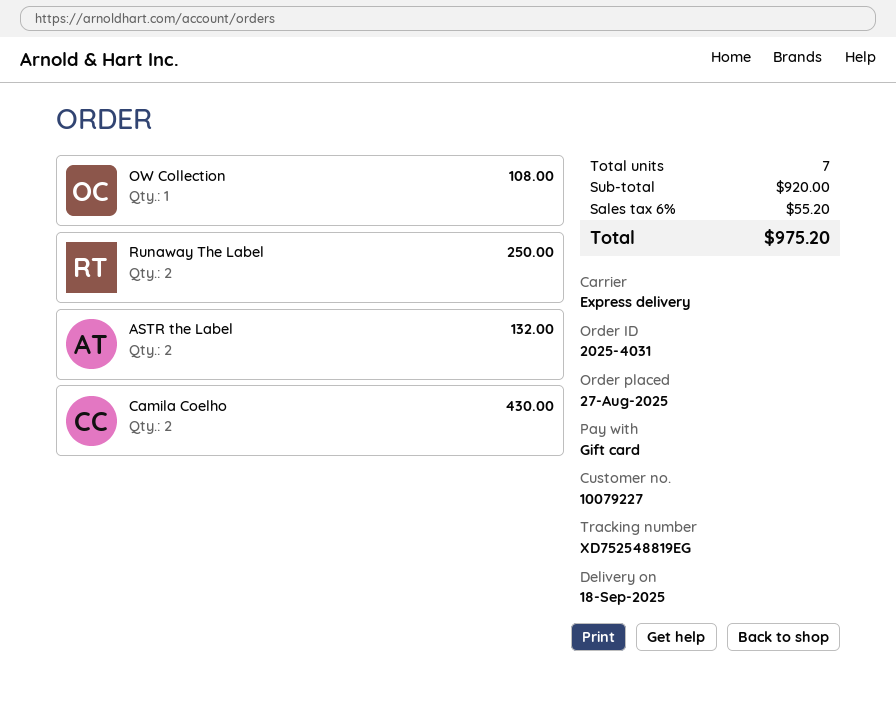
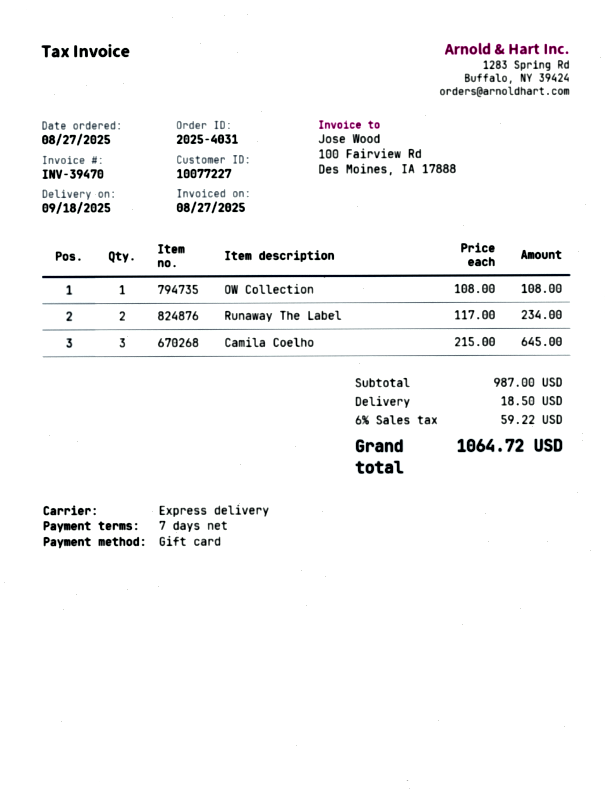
customer number: 10079227 -> 10077227
Runaway The Label: 2 for 250.00 -> 2 for 234.00
ASTR the Label: 2 for 132.00 -> none
Camila Coelho: 2 for 430.00 -> 3 for 645.00
subtotal: 920.00 -> 987.00
shipping: none -> 18.50
tax: 6% = 55.20 -> 6% = 59.22
total: 975.20 -> 1064.72

